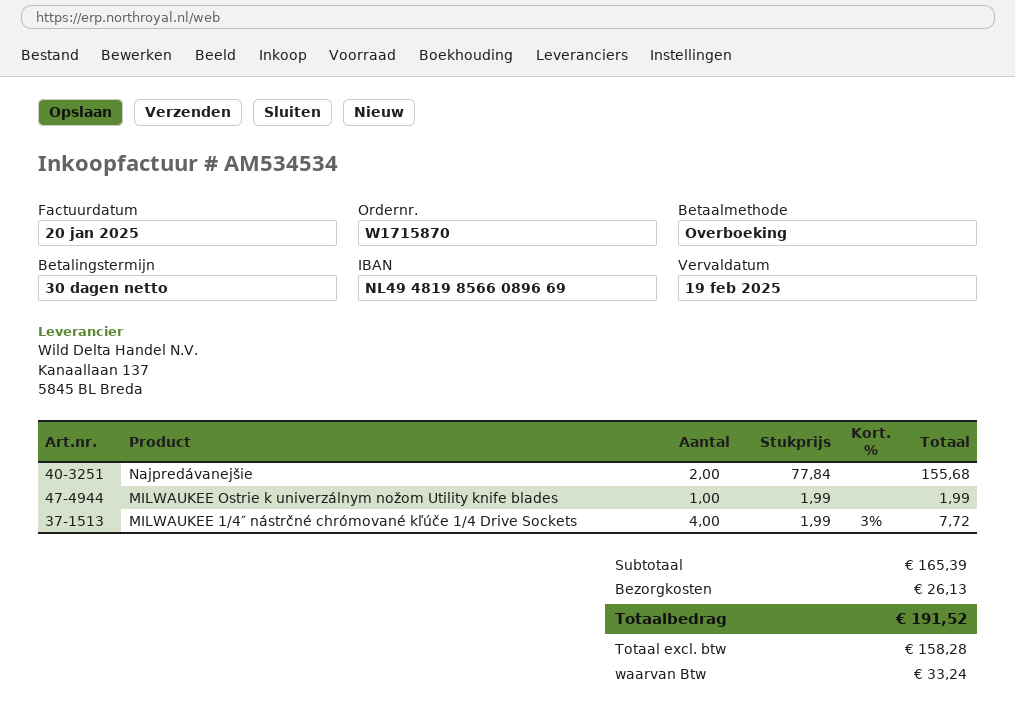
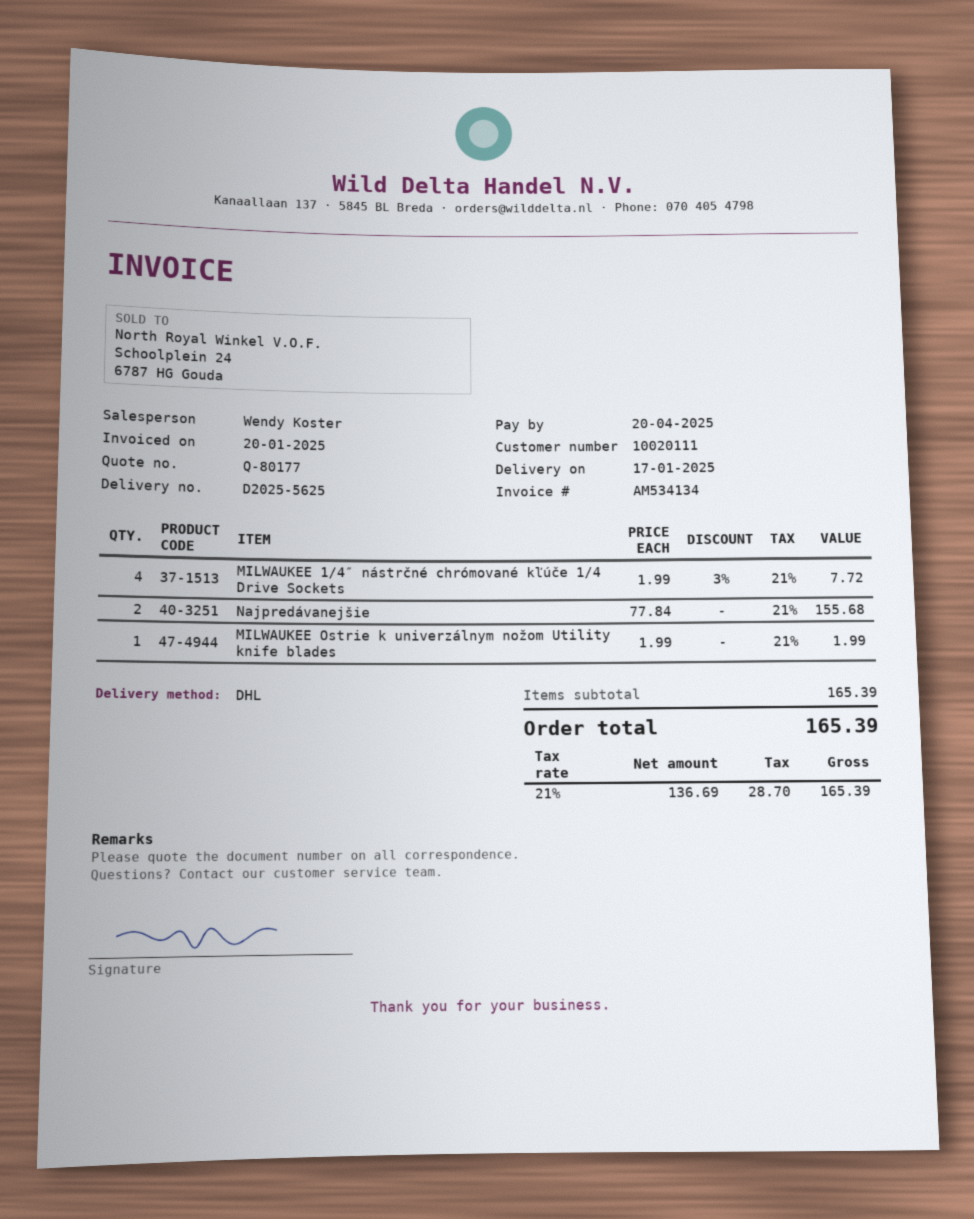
invoice number: AM534534 -> AM534134
due date: 2025-02-19 -> 2025-04-20
shipping: 26.13 -> none
net: 158.28 -> 136.69
tax: 33.24 -> 28.70
total: 191.52 -> 165.39

